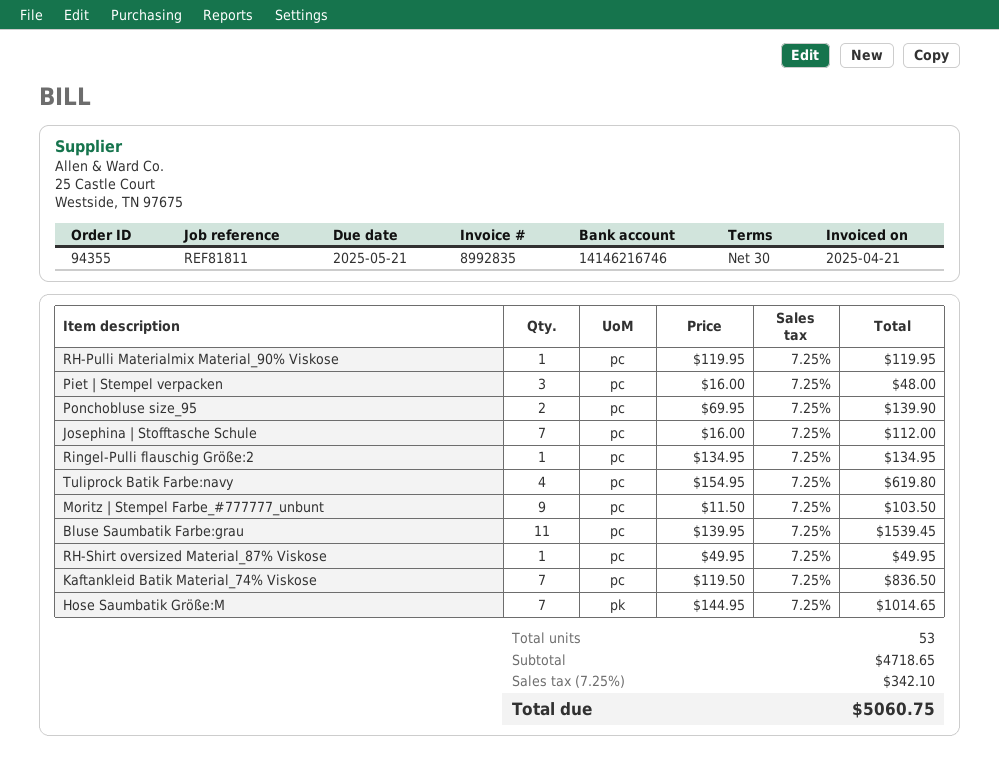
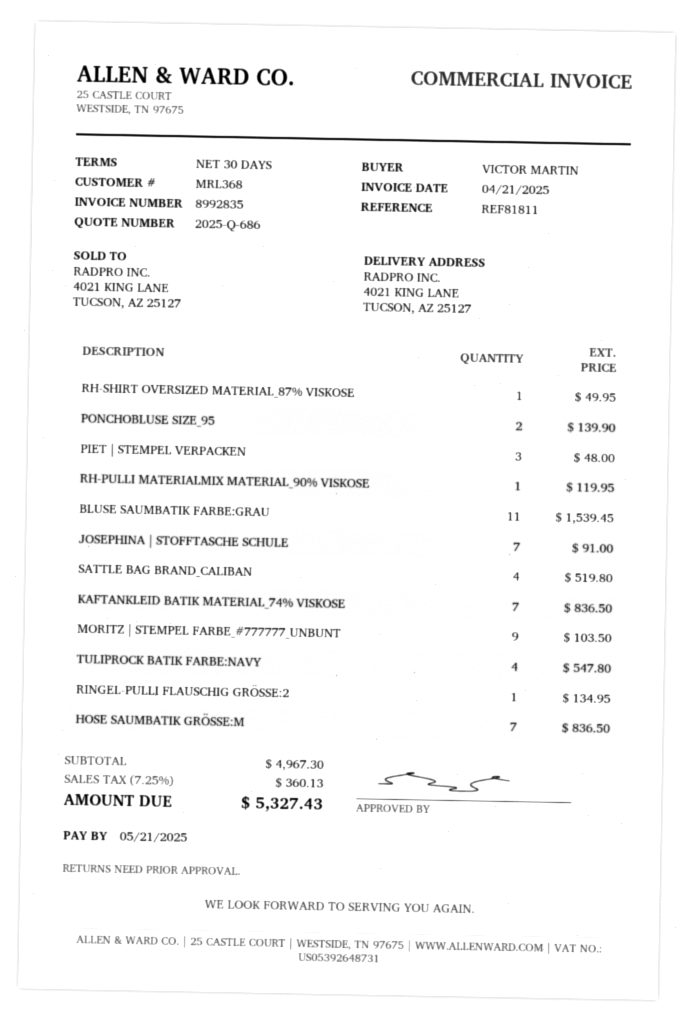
Josephina | Stofftasche Schule: 7 for 112.00 -> 7 for 91.00
Tuliprock Batik Farbe:navy: 4 for 619.80 -> 4 for 547.80
Hose Saumbatik Größe:M: 7 for 1014.65 -> 7 for 836.50
SATTLE BAG BRAND_CALIBAN: none -> 4 for 519.80
subtotal: 4718.65 -> 4967.30
tax: 7.25% = 342.10 -> 7.25% = 360.13
total: 5060.75 -> 5327.43

